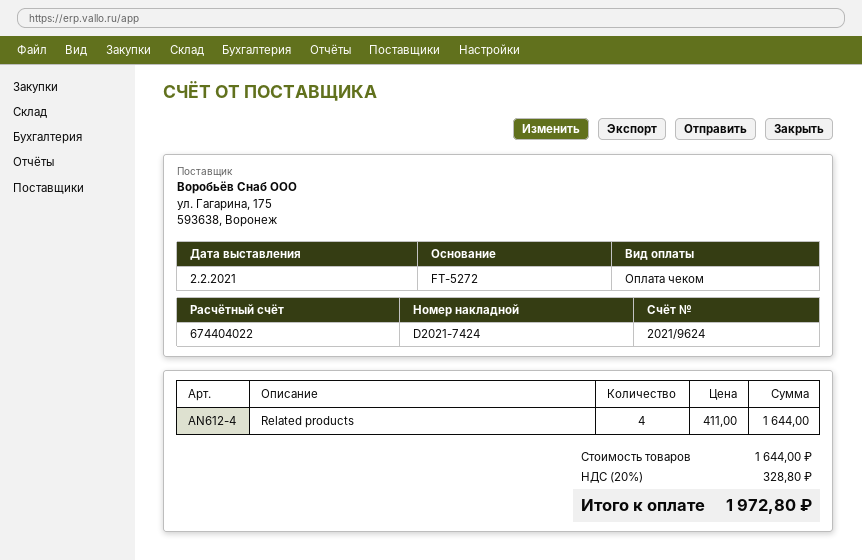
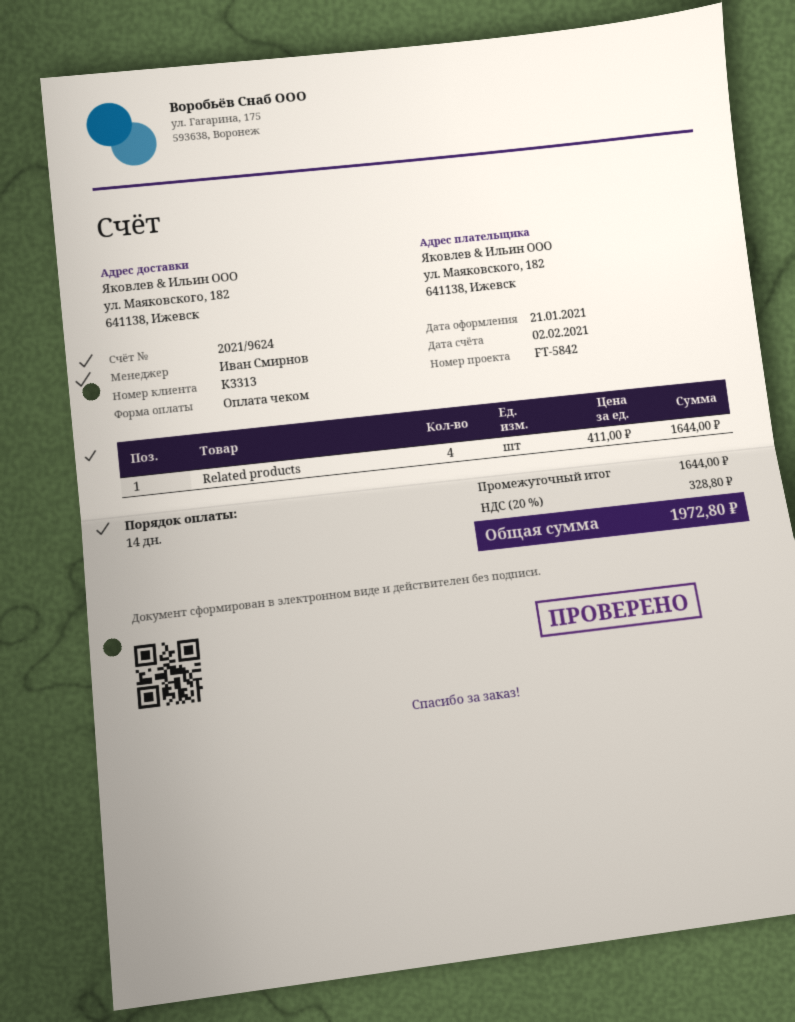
reference: FT-5272 -> FT-5842

